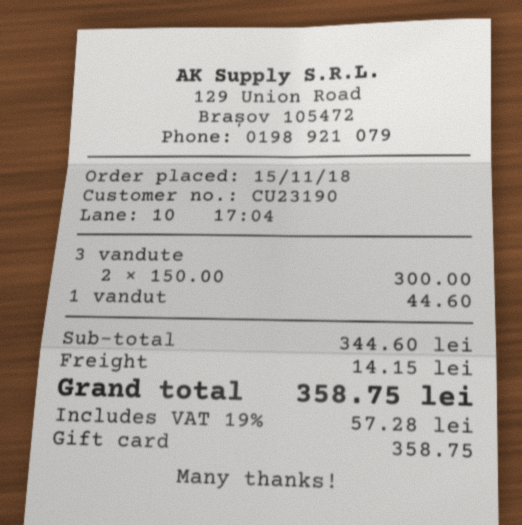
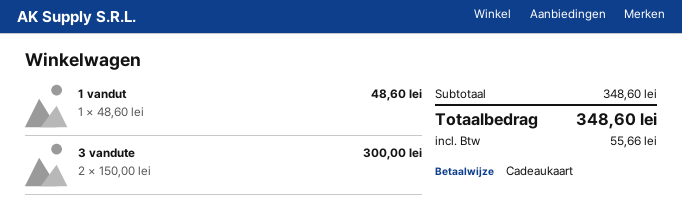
1 vandut: 1 x 44.60 = 44.60 -> 1 x 48.60 = 48.60
subtotal: 344.60 -> 348.60
shipping: 14.15 -> none
tax: 57.28 -> 55.66
total: 358.75 -> 348.60

